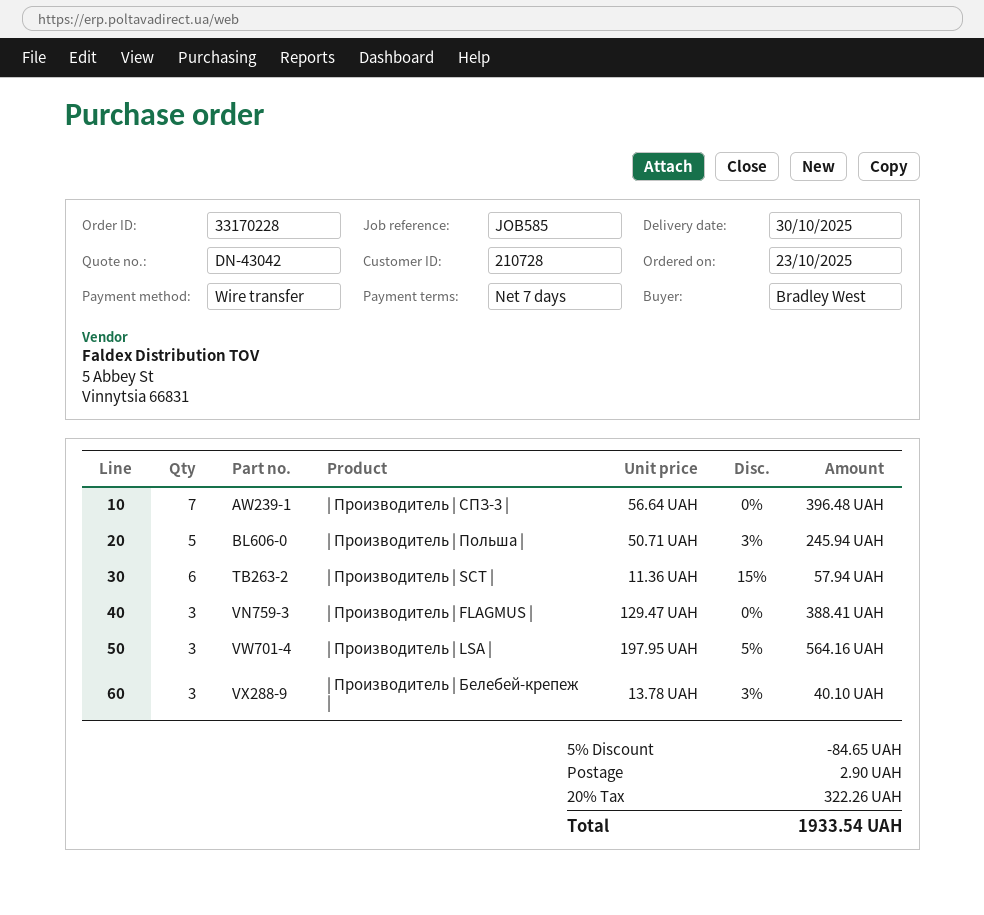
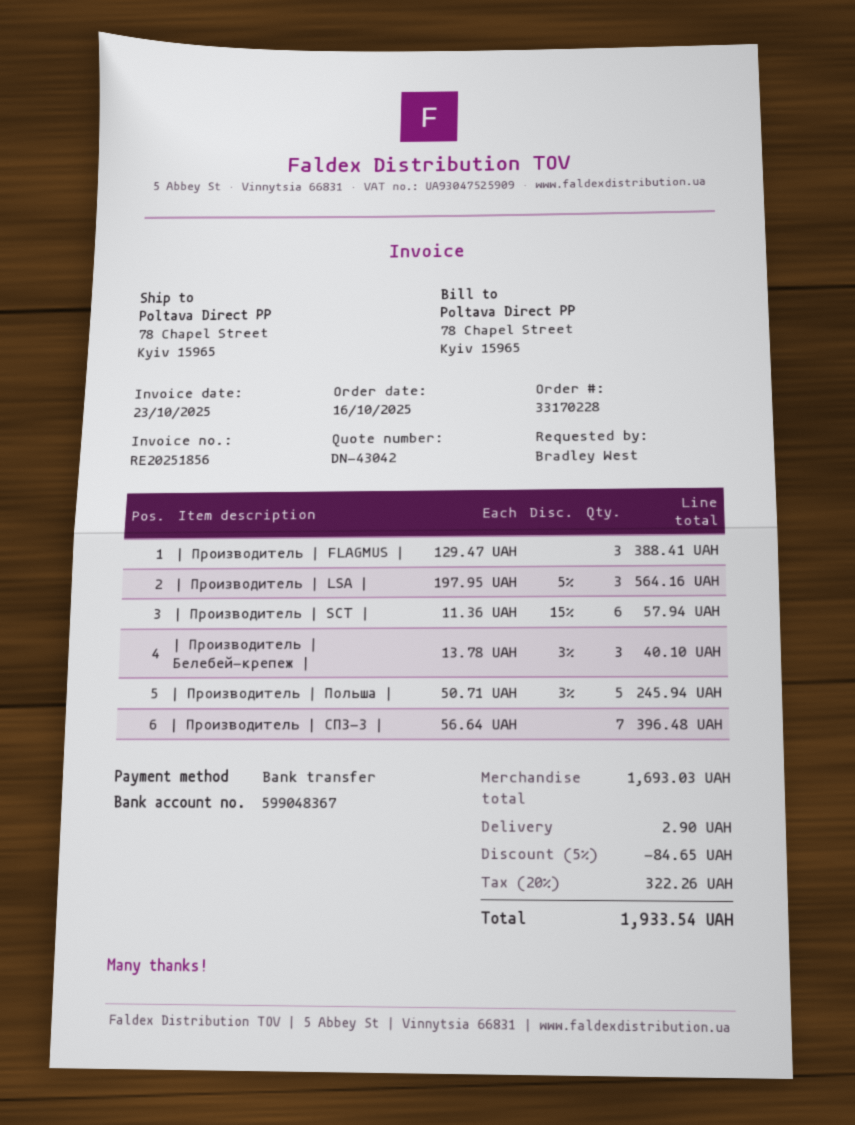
order date: 2025-10-23 -> 2025-10-16

